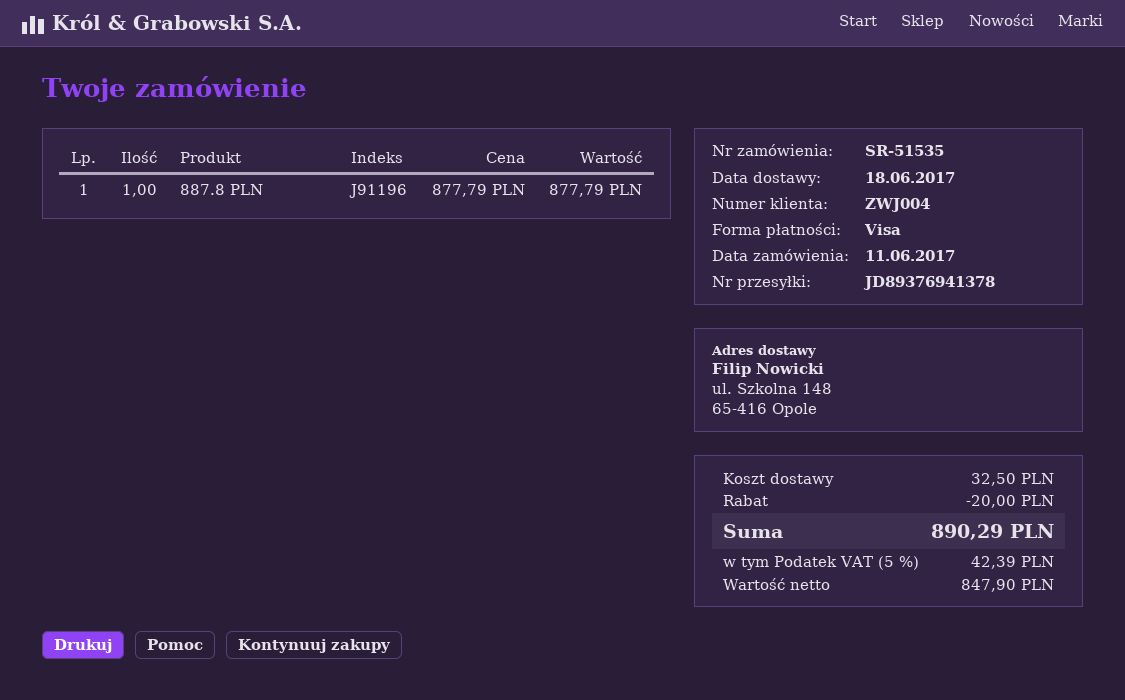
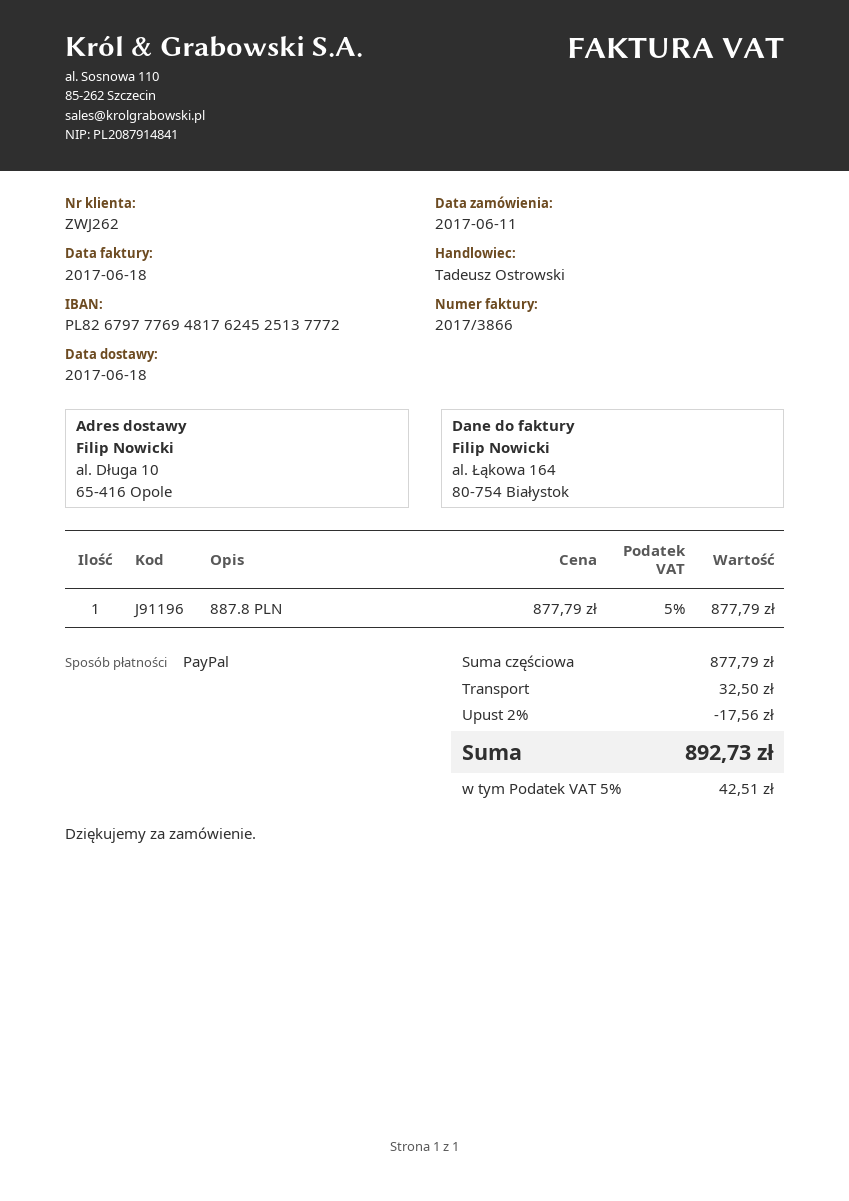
customer number: ZWJ004 -> ZWJ262
payment method: Visa -> PayPal
ship to: ul. Szkolna 148, 65-416 Opole -> al. Długa 10, 65-416 Opole
discount: 20.00 -> 17.56
tax: 5% = 42.39 -> 5% = 42.51
total: 890.29 -> 892.73

